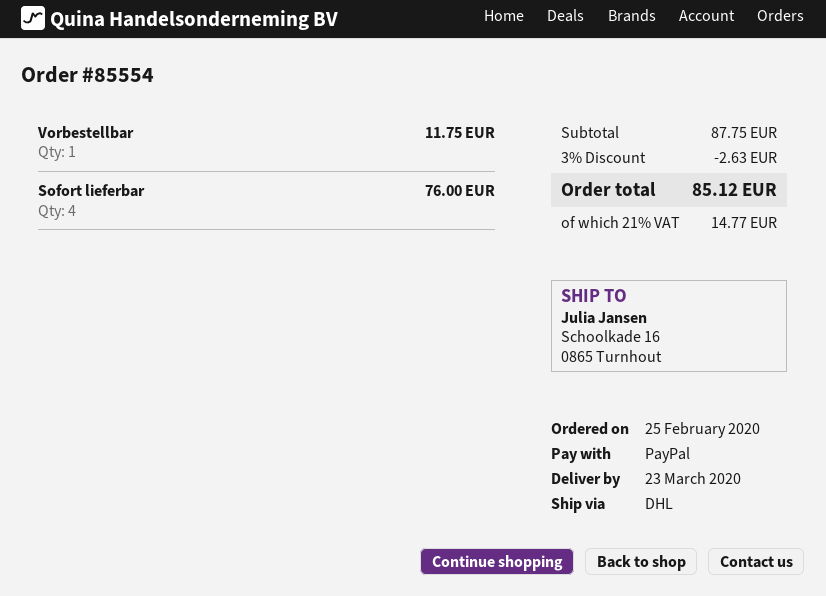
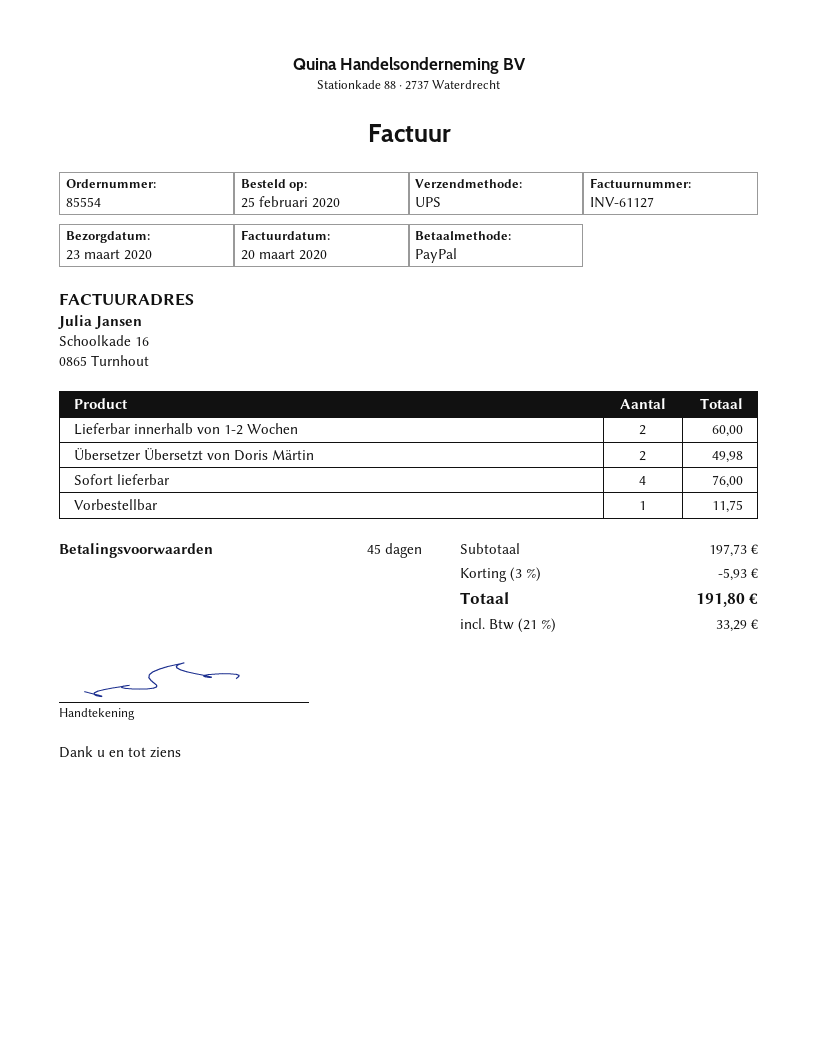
shipping method: DHL -> UPS
Lieferbar innerhalb von 1-2 Wochen: none -> 2 for 60.00
Übersetzer Übersetzt von Doris Märtin: none -> 2 for 49.98
subtotal: 87.75 -> 197.73
discount: 3% = 2.63 -> 3% = 5.93
tax: 21% = 14.77 -> 21% = 33.29
total: 85.12 -> 191.80

